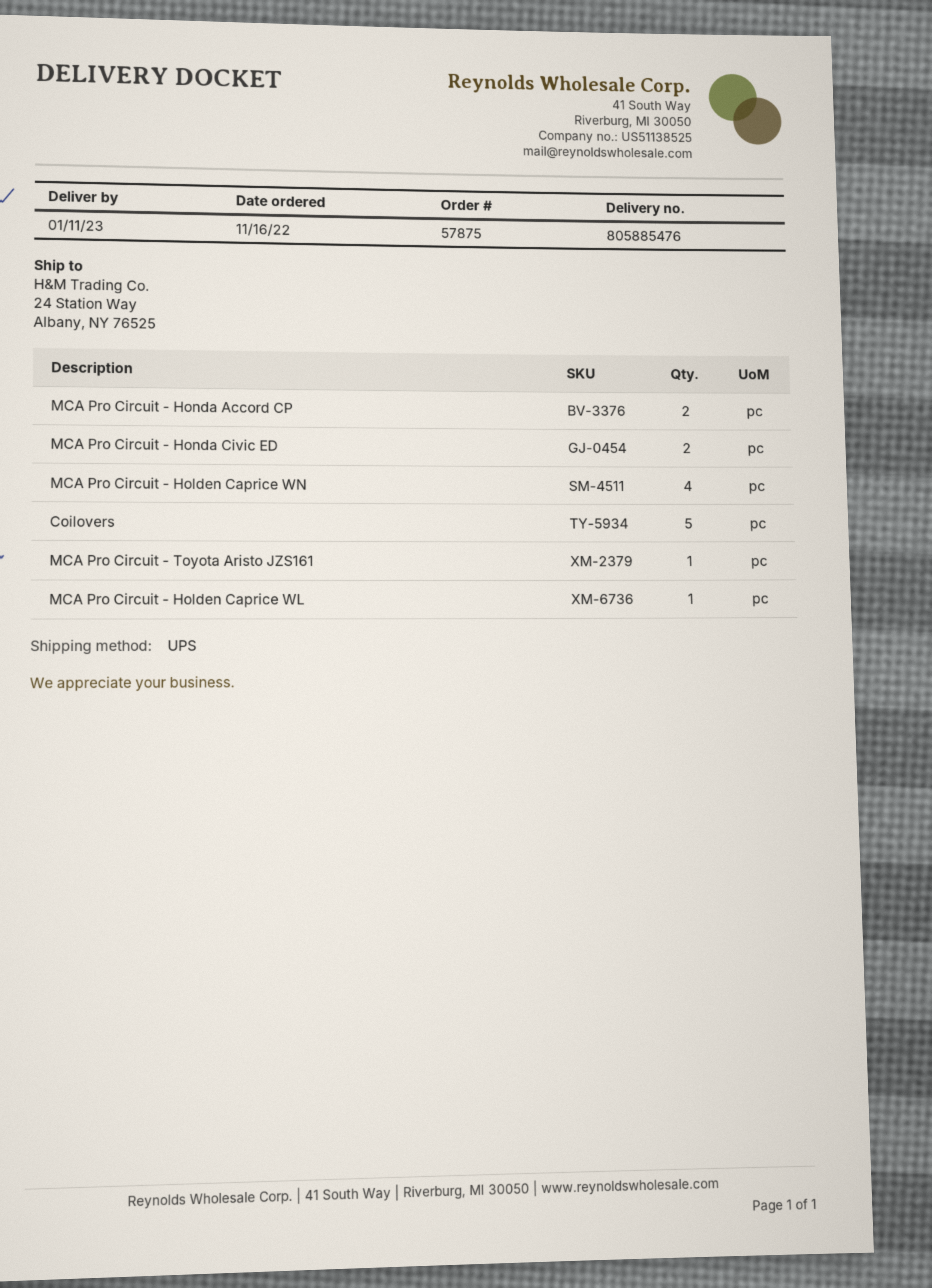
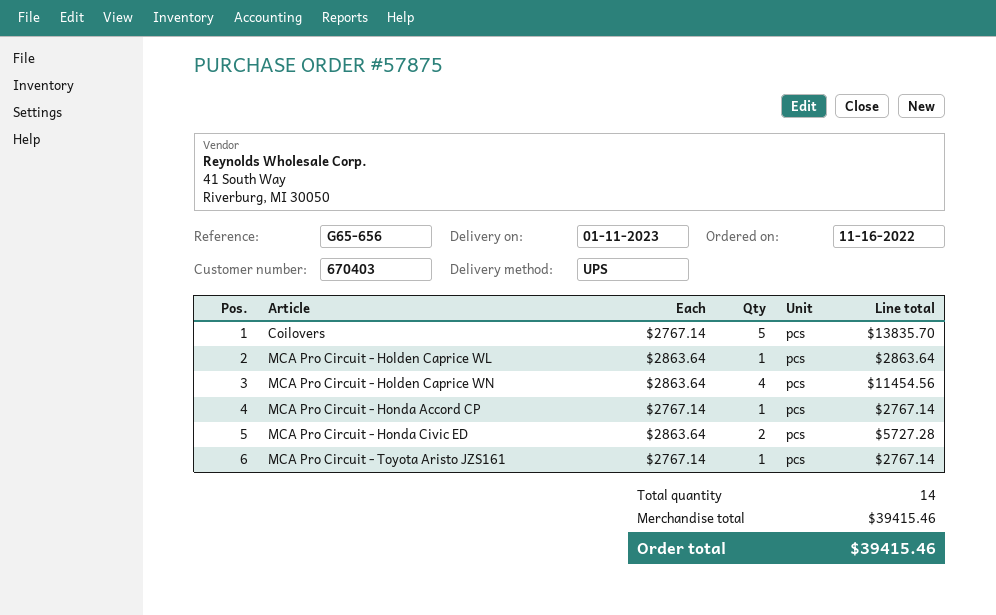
MCA Pro Circuit - Honda Accord CP: 2 -> 1

